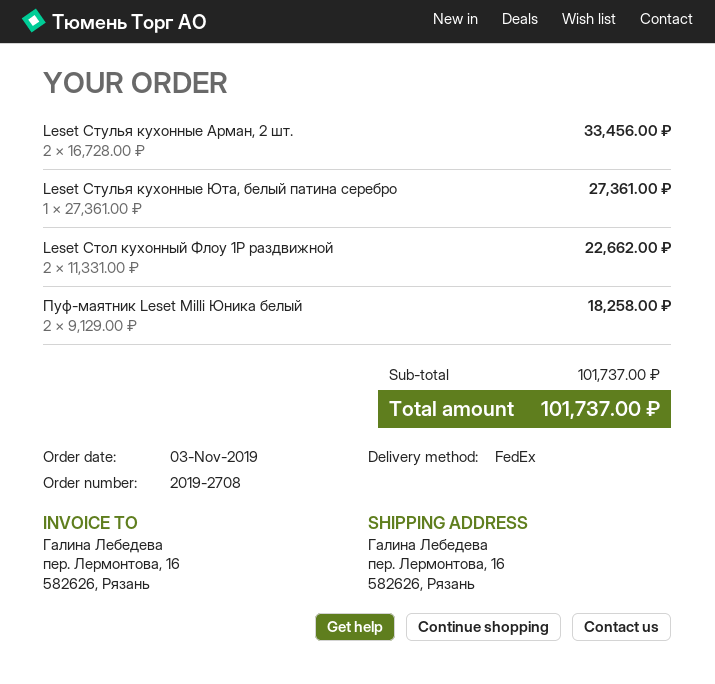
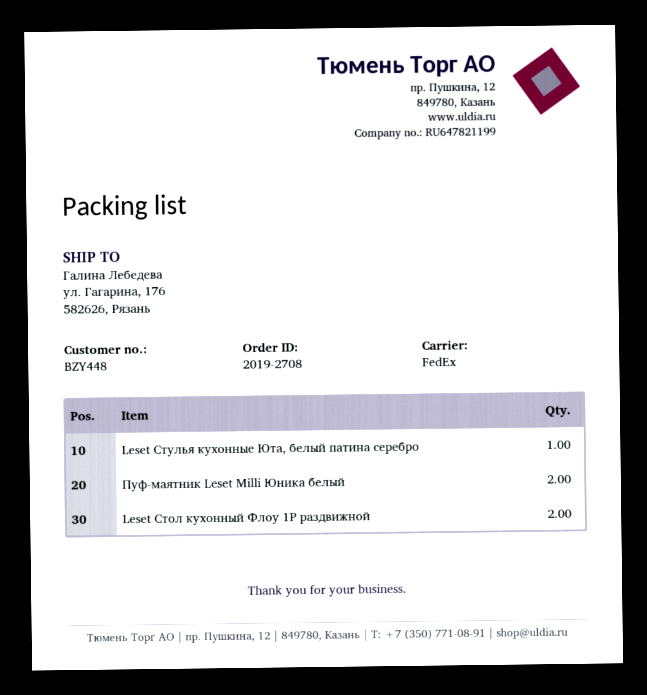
ship to: пер. Лермонтова, 16, 582626, Рязань -> ул. Гагарина, 176, 582626, Рязань
Leset Стулья кухонные Арман, 2 шт.: 2 -> none

